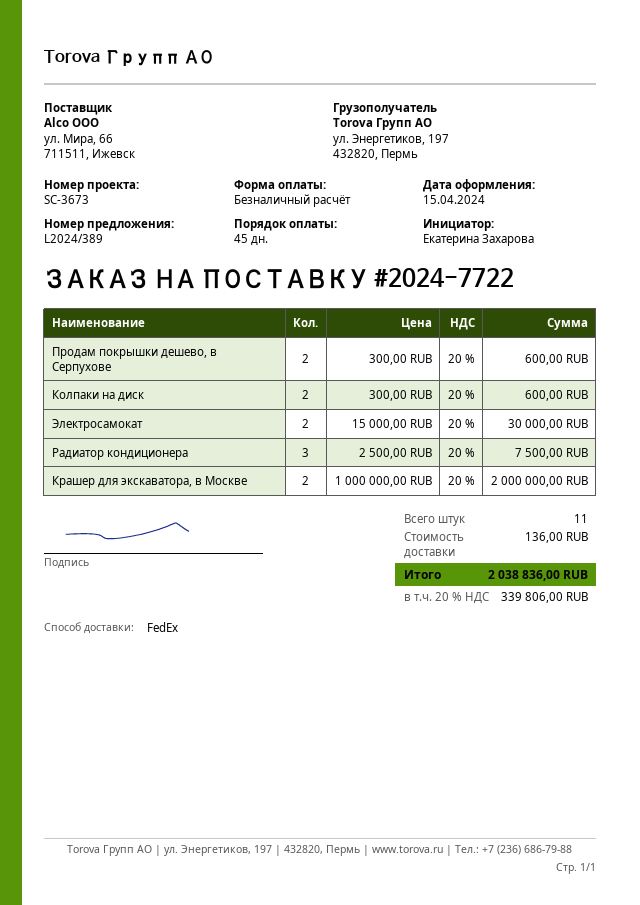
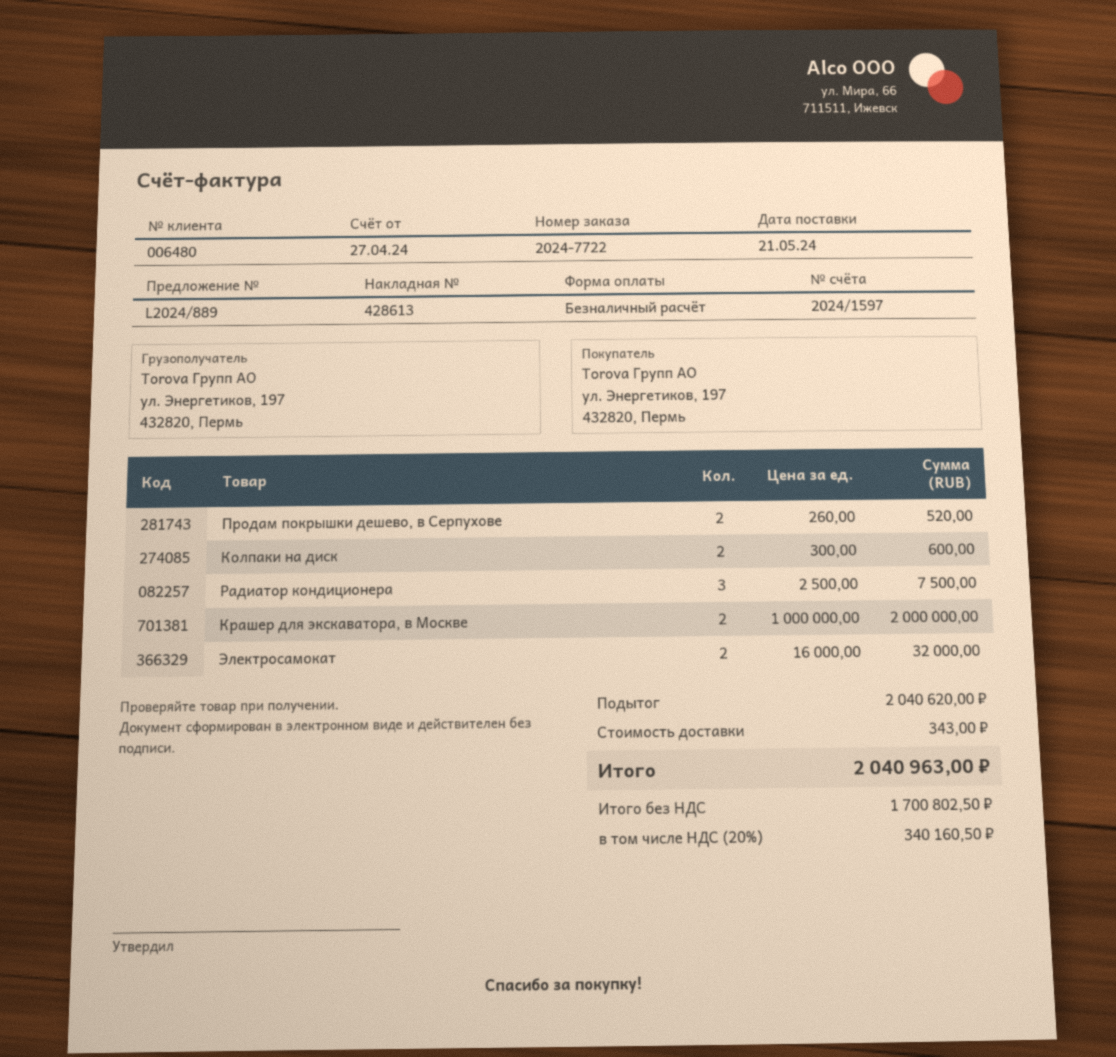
quote number: L2024/389 -> L2024/889
Продам покрышки дешево, в Серпухове: 2 x 300.00 = 600.00 -> 2 x 260.00 = 520.00
Электросамокат: 2 x 15000.00 = 30000.00 -> 2 x 16000.00 = 32000.00
shipping: 136.00 -> 343.00
tax: 20% = 339806.00 -> 20% = 340160.50
total: 2038836.00 -> 2040963.00

